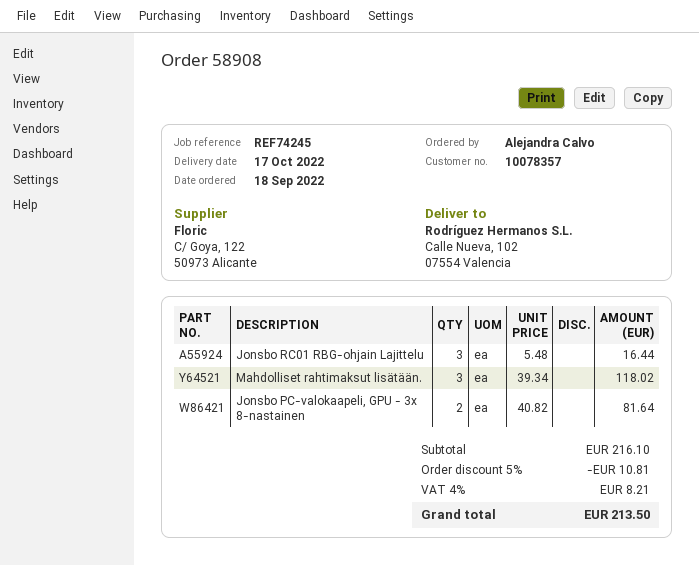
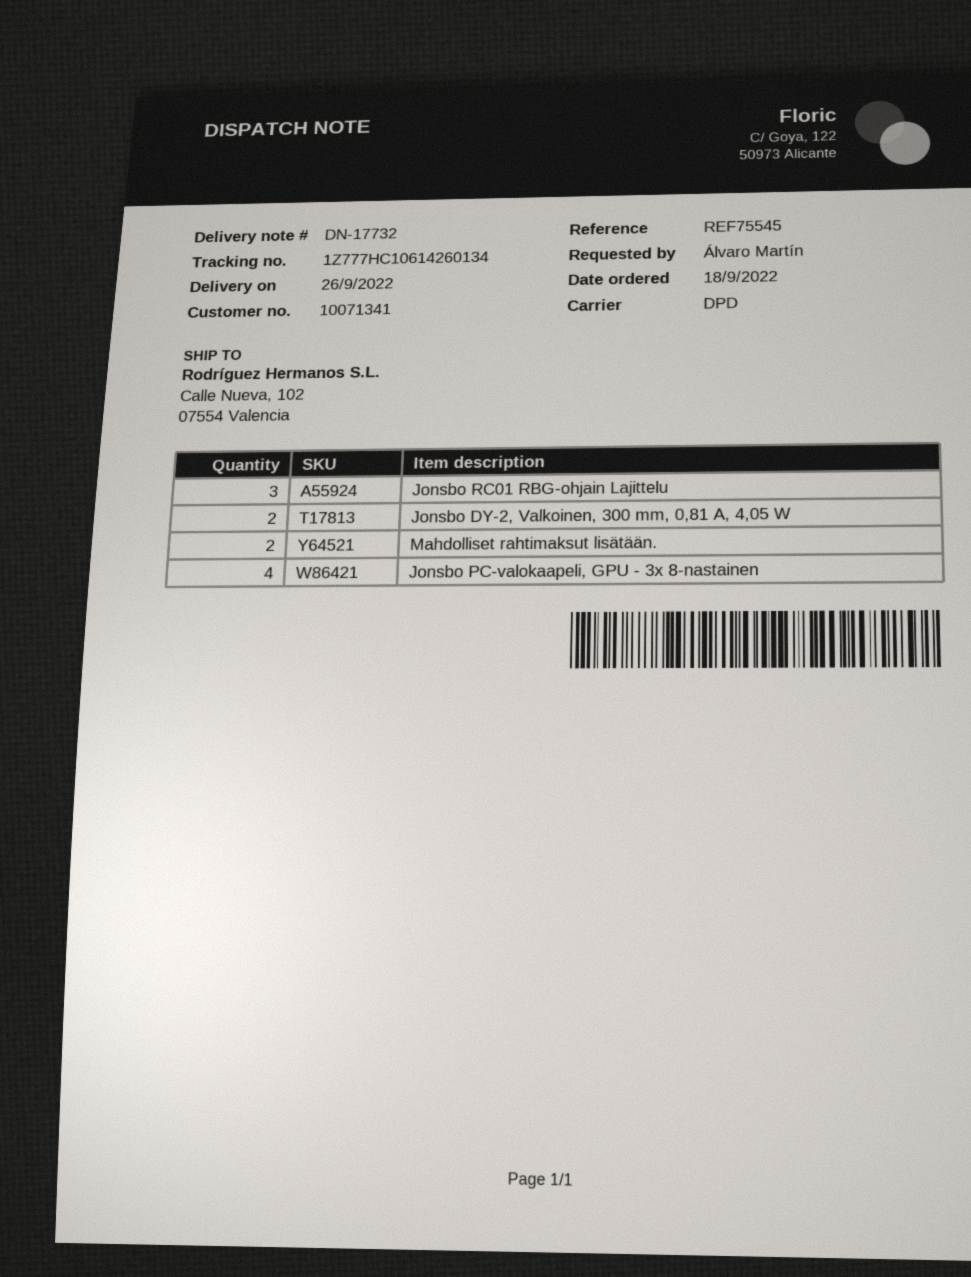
delivery date: 2022-10-17 -> 2022-09-26
customer number: 10078357 -> 10071341
reference: REF74245 -> REF75545
ordered by: Alejandra Calvo -> Álvaro Martín
Mahdolliset rahtimaksut lisätään.: 3 -> 2
Jonsbo PC-valokaapeli, GPU - 3x 8-nastainen: 2 -> 4
Jonsbo DY-2, Valkoinen, 300 mm, 0,81 A, 4,05 W: none -> 2

